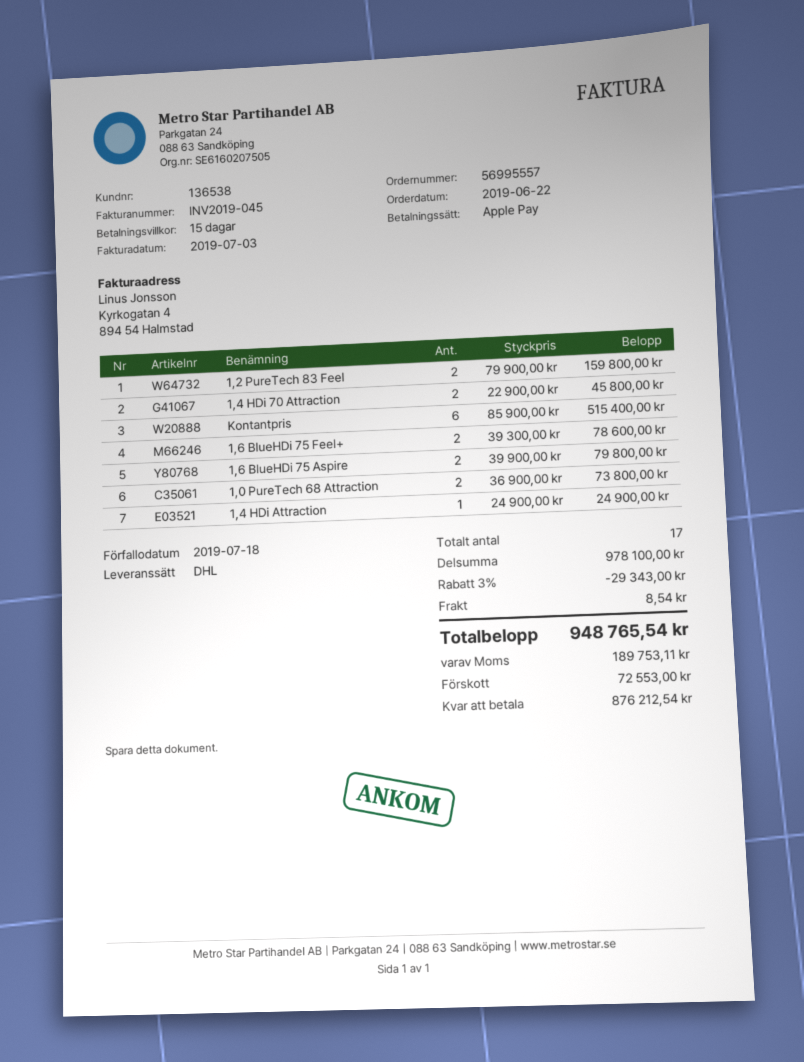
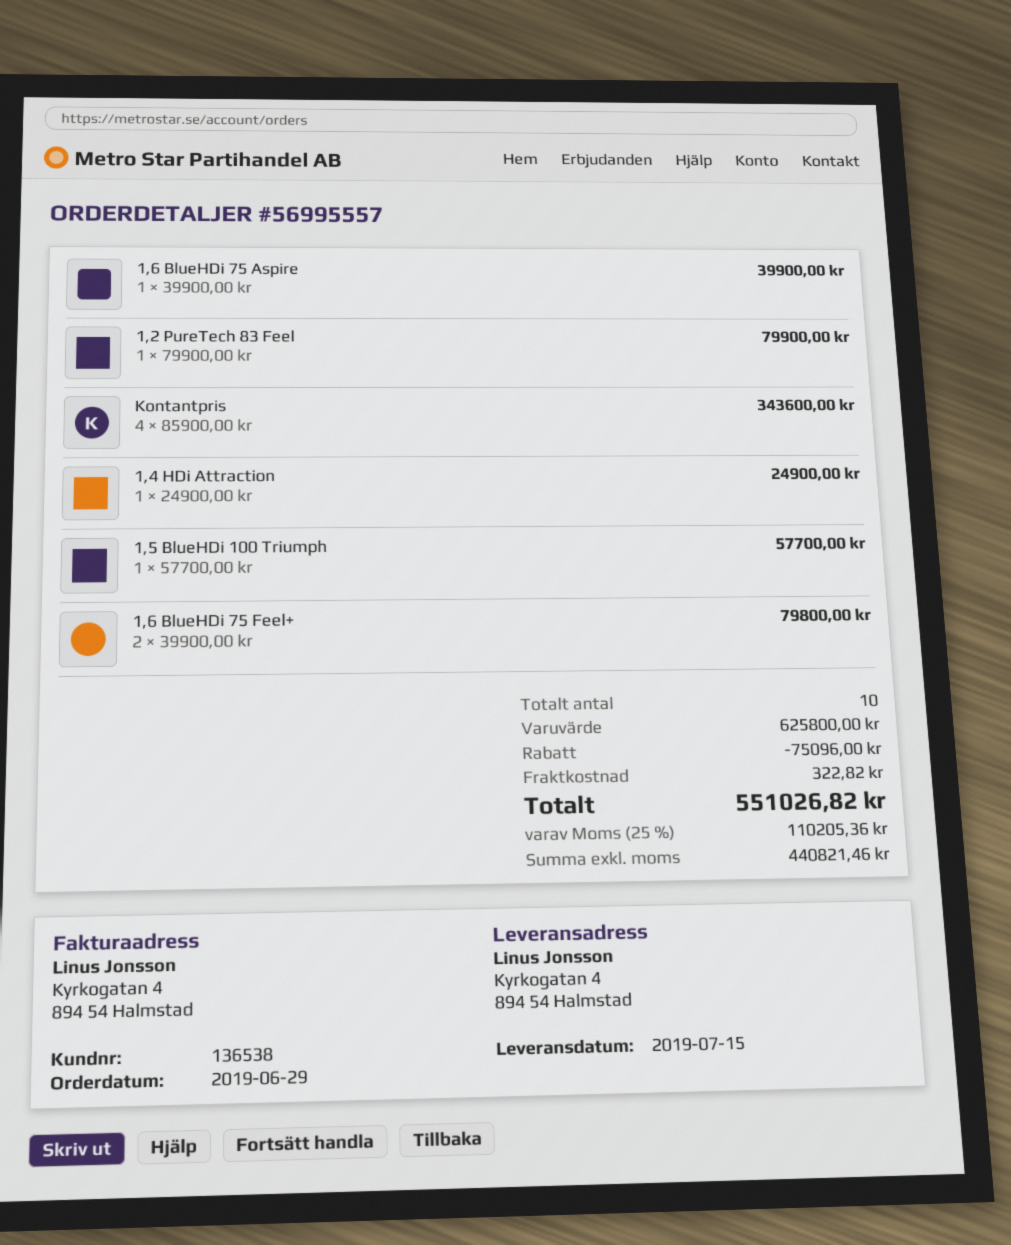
order date: 2019-06-22 -> 2019-06-29
1,2 PureTech 83 Feel: 2 x 79900.00 = 159800.00 -> 1 x 79900.00 = 79900.00
1,4 HDi 70 Attraction: 2 x 22900.00 = 45800.00 -> none
Kontantpris: 6 x 85900.00 = 515400.00 -> 4 x 85900.00 = 343600.00
1,6 BlueHDi 75 Feel+: 2 x 39300.00 = 78600.00 -> 2 x 39900.00 = 79800.00
1,6 BlueHDi 75 Aspire: 2 x 39900.00 = 79800.00 -> 1 x 39900.00 = 39900.00
1,0 PureTech 68 Attraction: 2 x 36900.00 = 73800.00 -> none
1,5 BlueHDi 100 Triumph: none -> 1 x 57700.00 = 57700.00
total quantity: 17 -> 10
subtotal: 978100.00 -> 625800.00
discount: 29343.00 -> 75096.00
shipping: 8.54 -> 322.82
tax: 189753.11 -> 110205.36
total: 948765.54 -> 551026.82

